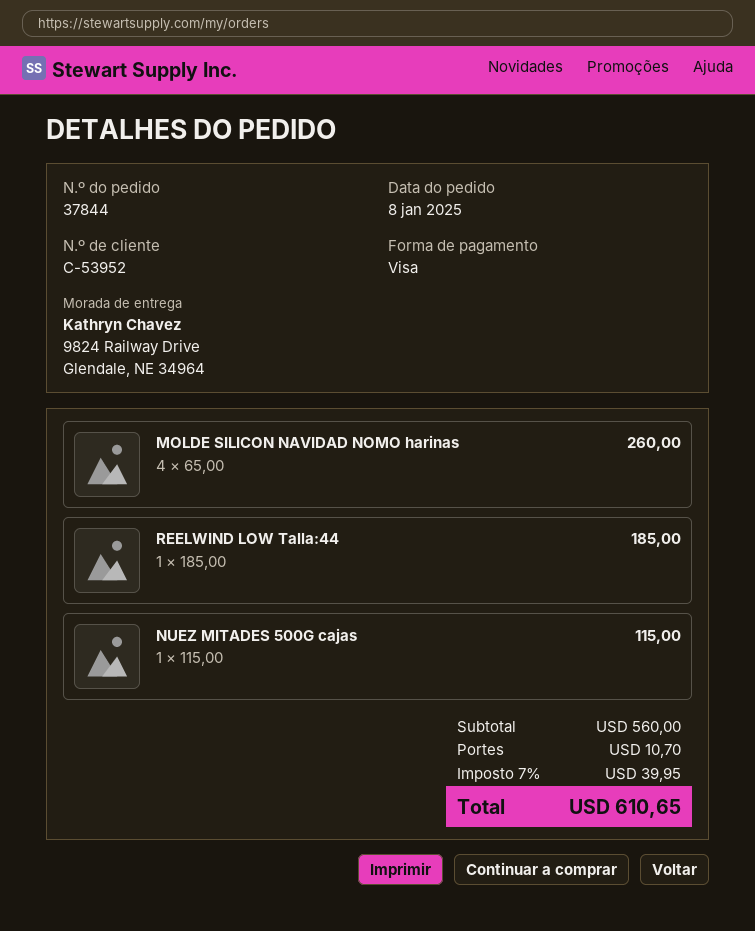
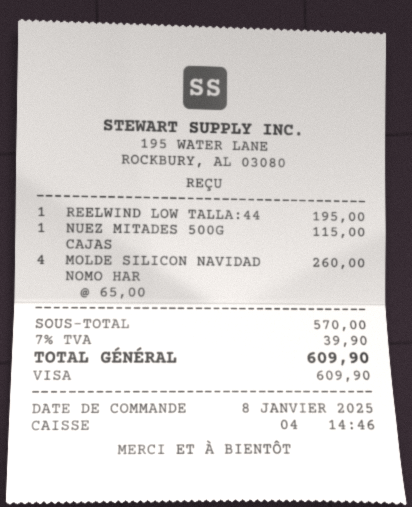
REELWIND LOW Talla:44: 1 x 185.00 = 185.00 -> 1 x 195.00 = 195.00
subtotal: 560.00 -> 570.00
shipping: 10.70 -> none
tax: 7% = 39.95 -> 7% = 39.90
total: 610.65 -> 609.90

